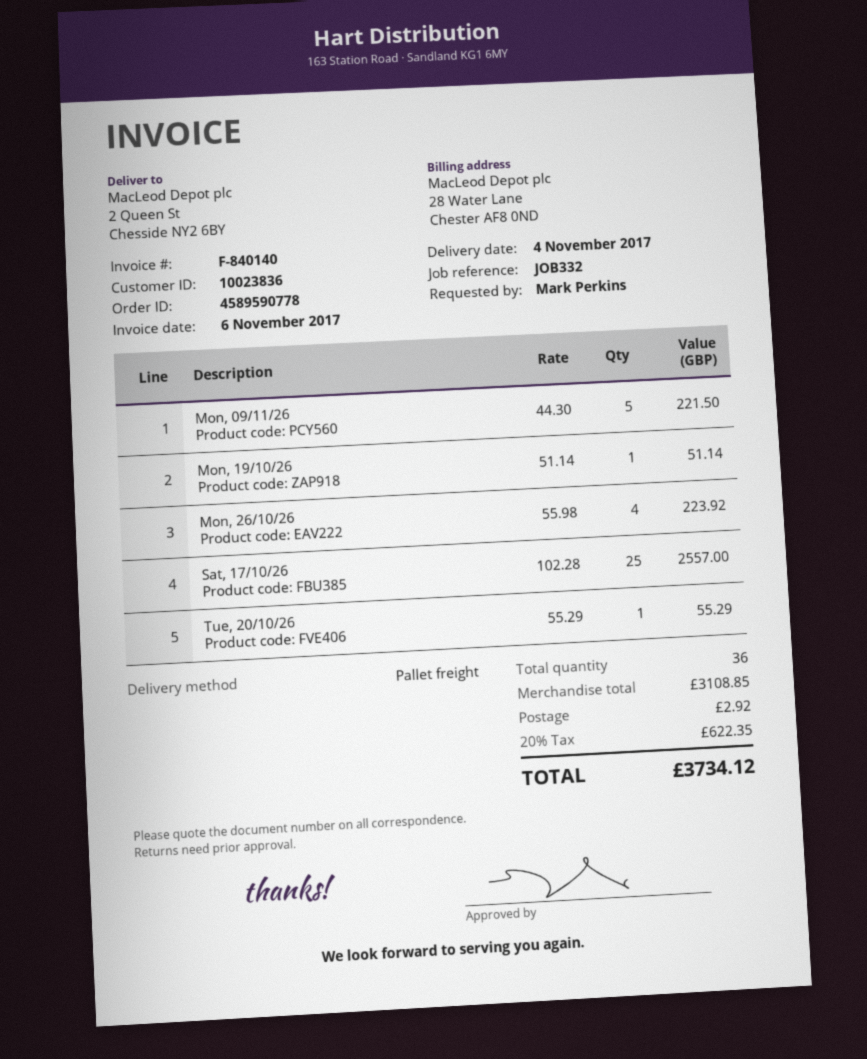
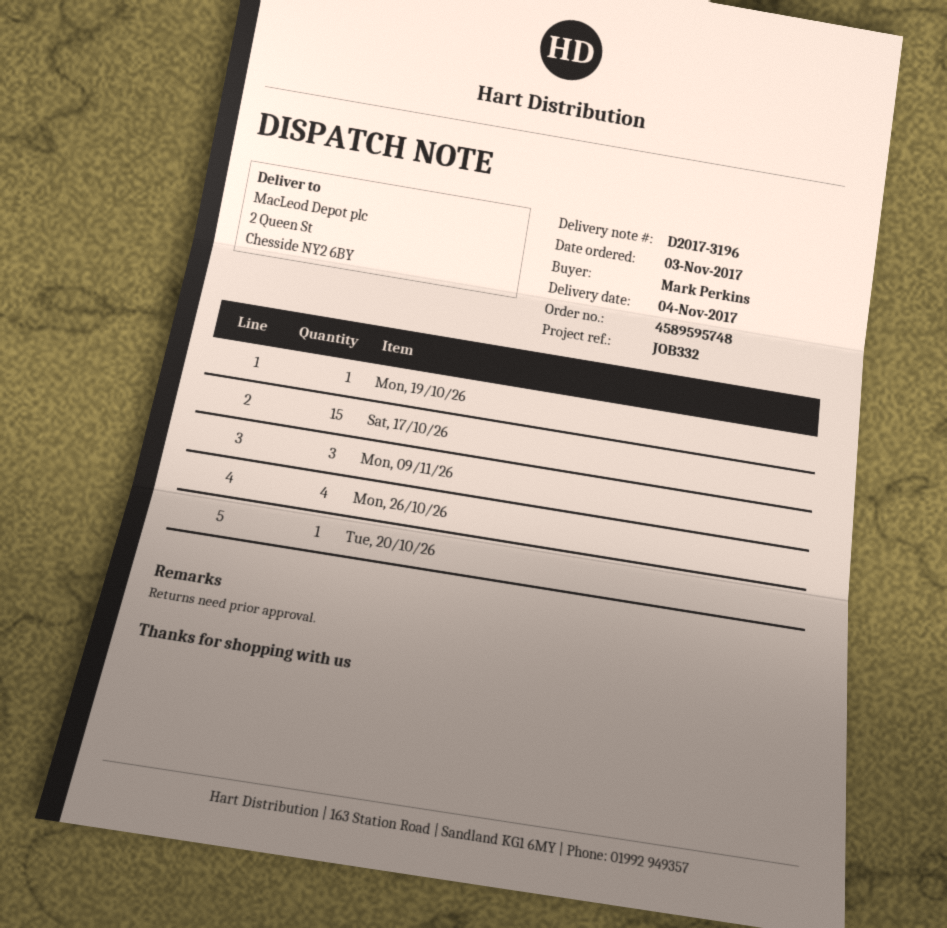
order number: 4589590778 -> 4589595748
Mon, 09/11/26: 5 -> 3
Sat, 17/10/26: 25 -> 15

